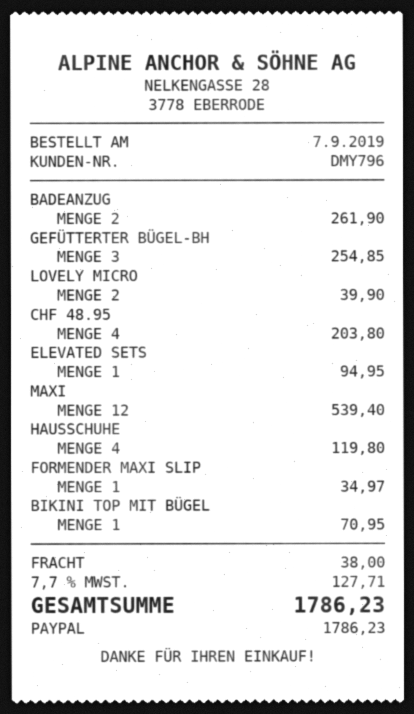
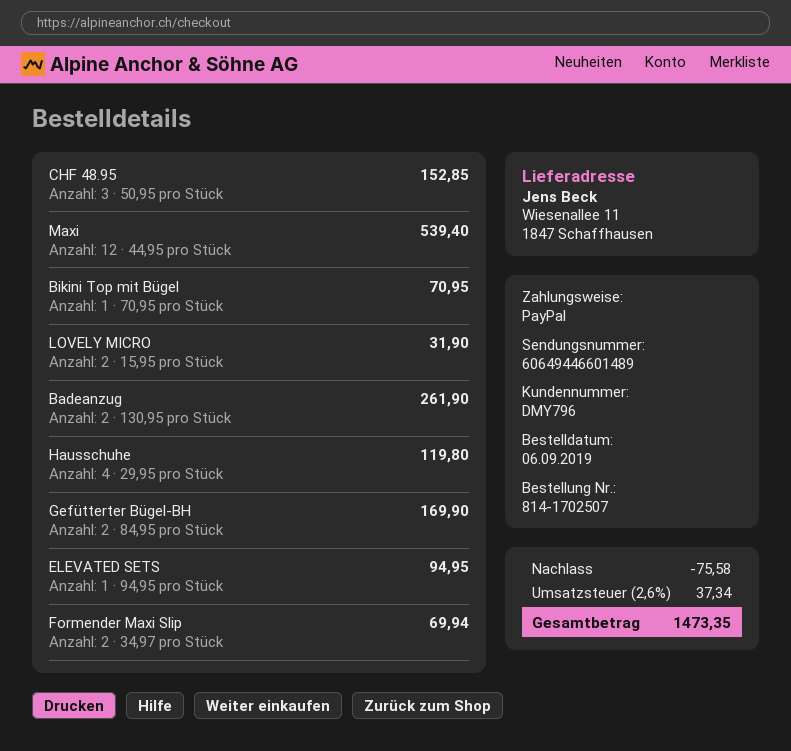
order date: 2019-09-07 -> 2019-09-06
GEFÜTTERTER BÜGEL-BH: 3 for 254.85 -> 2 for 169.90
LOVELY MICRO: 2 for 39.90 -> 2 for 31.90
CHF 48.95: 4 for 203.80 -> 3 for 152.85
FORMENDER MAXI SLIP: 1 for 34.97 -> 2 for 69.94
discount: none -> 75.58
shipping: 38.00 -> none
tax: 7.7% = 127.71 -> 2.6% = 37.34
total: 1786.23 -> 1473.35

